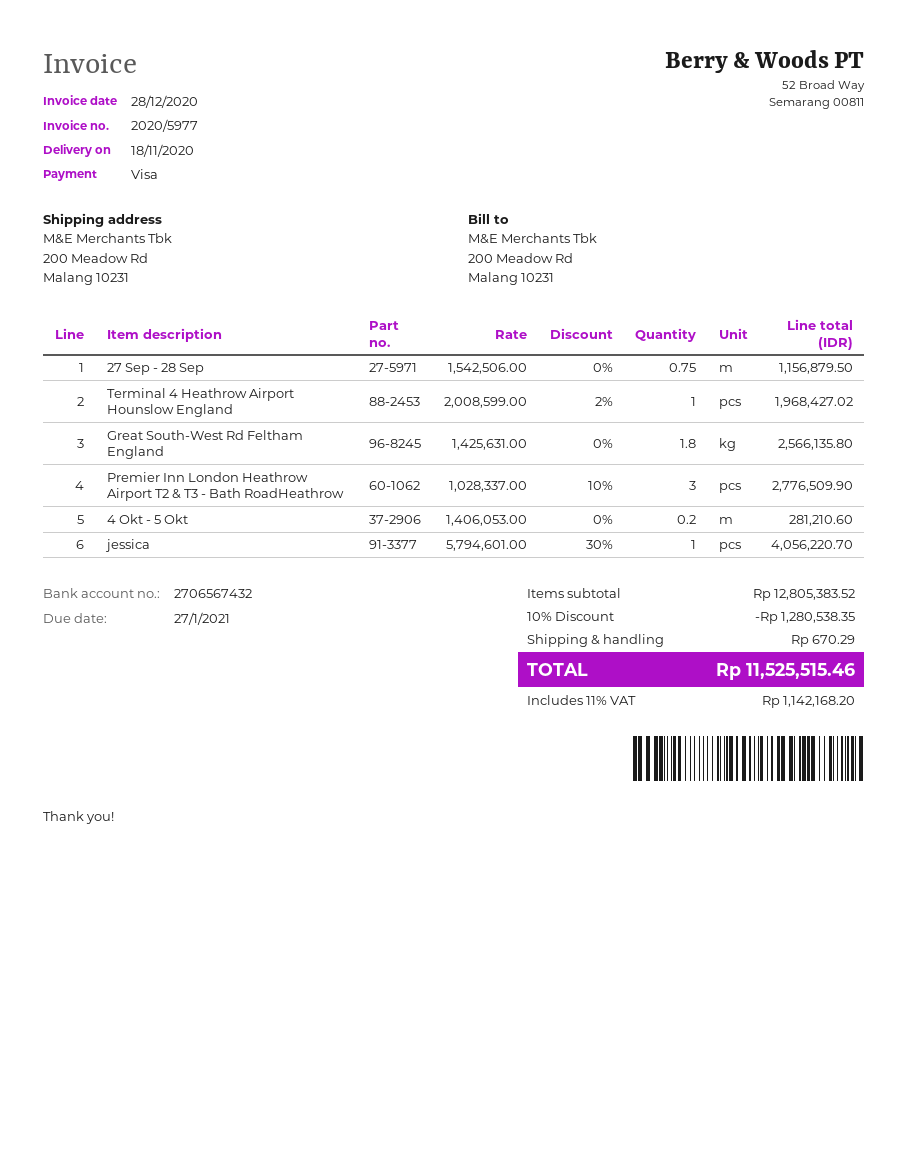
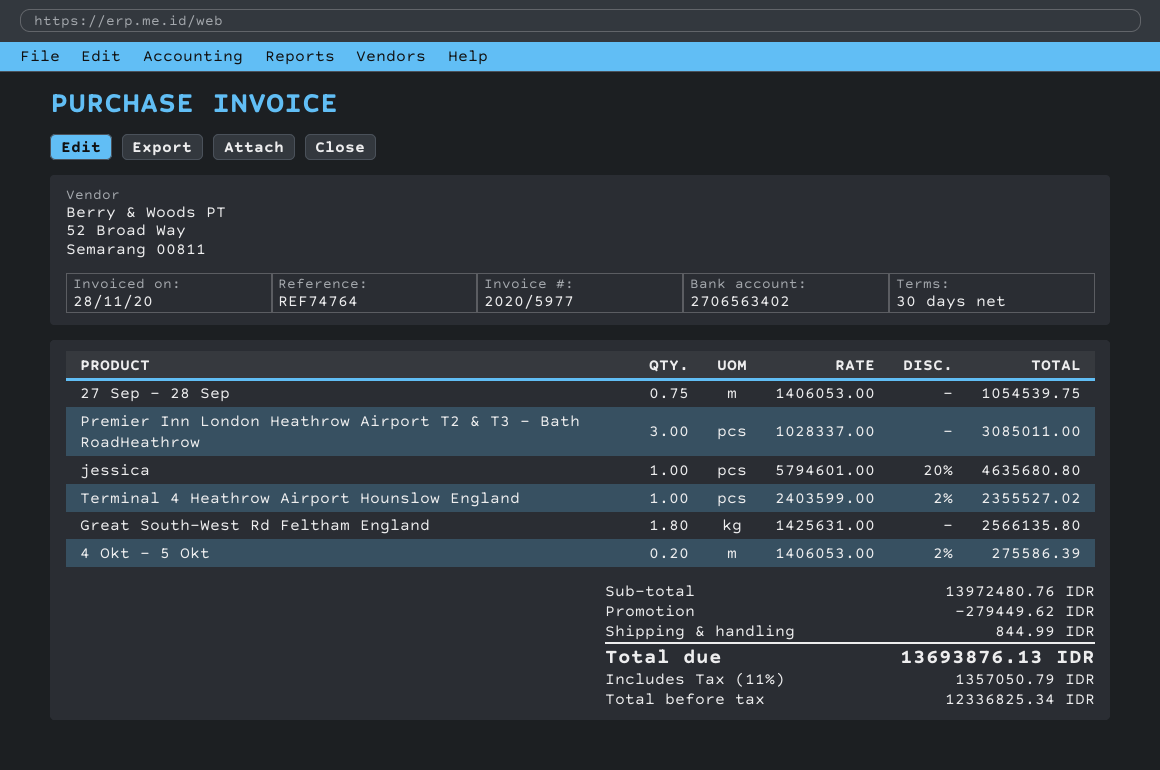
invoice date: 2020-12-28 -> 2020-11-28
bank account: 2706567432 -> 2706563402
27 Sep - 28 Sep: 0.75 x 1542506.00 = 1156879.50 -> 0.75 x 1406053.00 = 1054539.75
Terminal 4 Heathrow Airport Hounslow England: 1 x 2008599.00 - 2% = 1968427.02 -> 1 x 2403599.00 - 2% = 2355527.02
Premier Inn London Heathrow Airport T2 & T3 - Bath RoadHeathrow: 3 x 1028337.00 - 10% = 2776509.90 -> 3 x 1028337.00 = 3085011.00
4 Okt - 5 Okt: 0.2 x 1406053.00 = 281210.60 -> 0.2 x 1406053.00 - 2% = 275586.39
jessica: 1 x 5794601.00 - 30% = 4056220.70 -> 1 x 5794601.00 - 20% = 4635680.80
subtotal: 12805383.52 -> 13972480.76
discount: 1280538.35 -> 279449.62
shipping: 670.29 -> 844.99
tax: 11% = 1142168.20 -> 11% = 1357050.79
total: 11525515.46 -> 13693876.13

